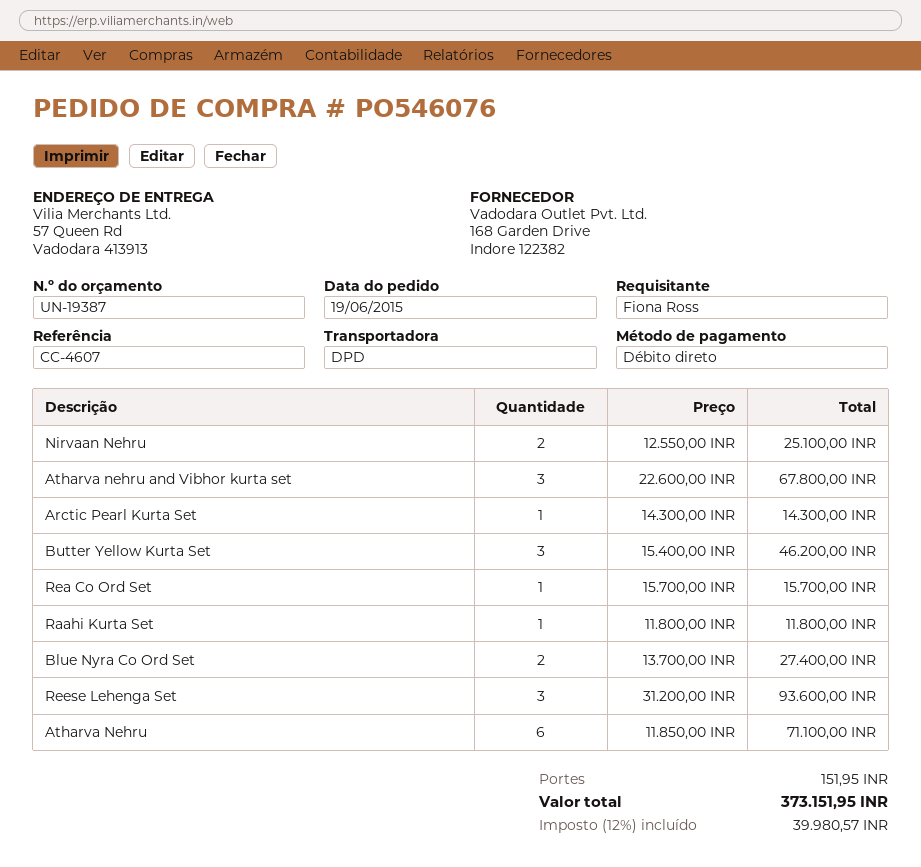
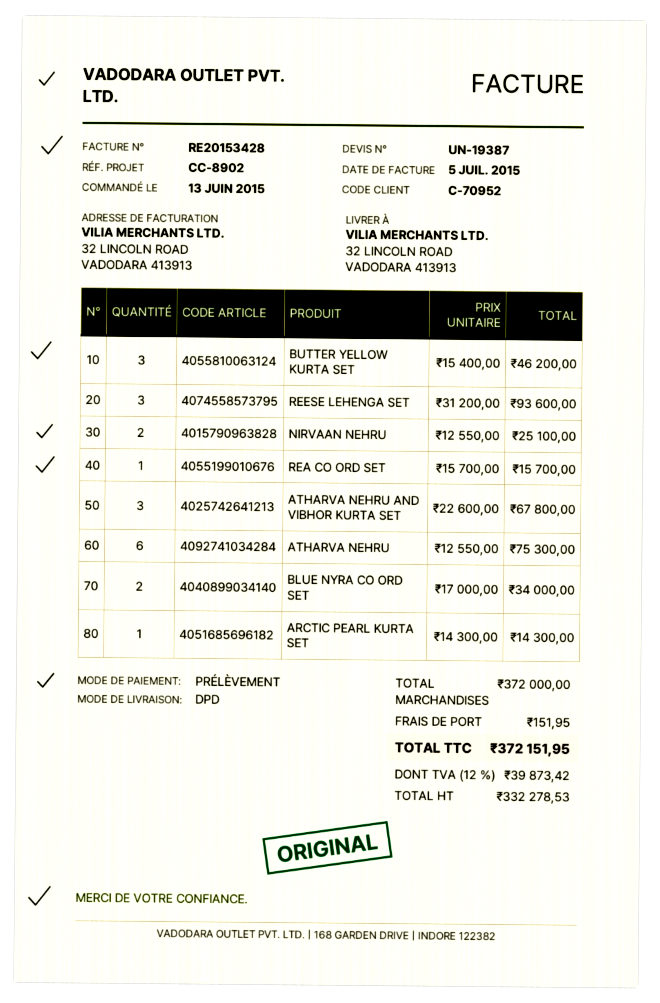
order date: 2015-06-19 -> 2015-06-13
reference: CC-4607 -> CC-8902
ship to: 57 Queen Rd, Vadodara 413913 -> 32 LINCOLN ROAD, VADODARA 413913
Raahi Kurta Set: 1 x 11800.00 = 11800.00 -> none
Blue Nyra Co Ord Set: 2 x 13700.00 = 27400.00 -> 2 x 17000.00 = 34000.00
Atharva Nehru: 6 x 11850.00 = 71100.00 -> 6 x 12550.00 = 75300.00
tax: 12% = 39980.57 -> 12% = 39873.42
total: 373151.95 -> 372151.95

